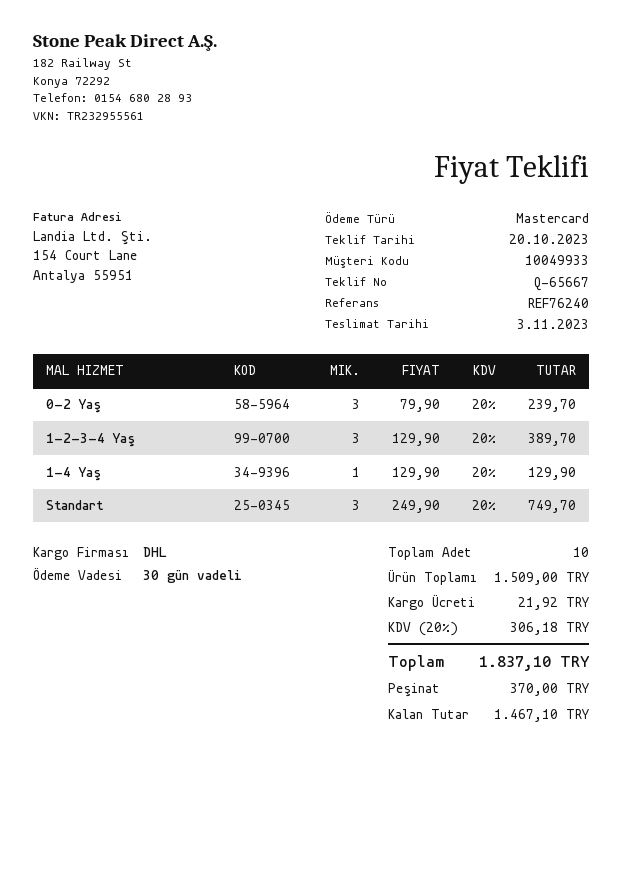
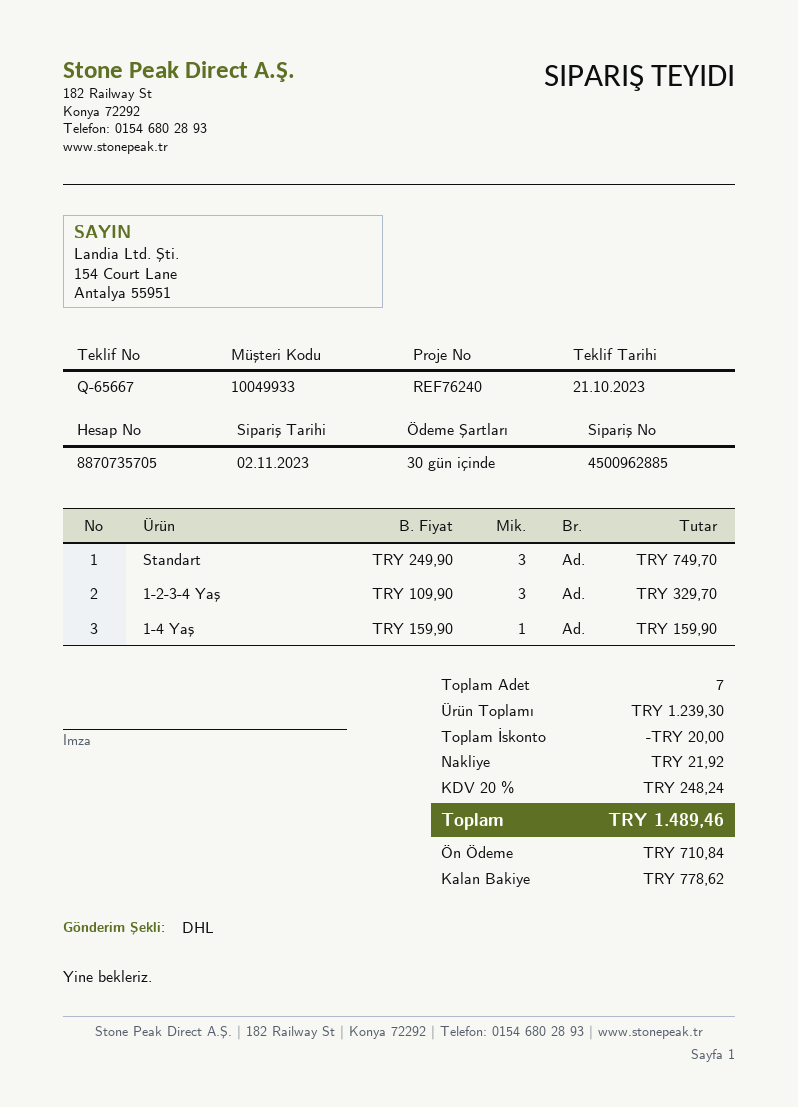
quote date: 2023-10-20 -> 2023-10-21
0-2 Yaş: 3 x 79.90 = 239.70 -> none
1-2-3-4 Yaş: 3 x 129.90 = 389.70 -> 3 x 109.90 = 329.70
1-4 Yaş: 1 x 129.90 = 129.90 -> 1 x 159.90 = 159.90
total quantity: 10 -> 7
subtotal: 1509.00 -> 1239.30
discount: none -> 20.00
tax: 20% = 306.18 -> 20% = 248.24
total: 1837.10 -> 1489.46
deposit: 370.00 -> 710.84
balance: 1467.10 -> 778.62

